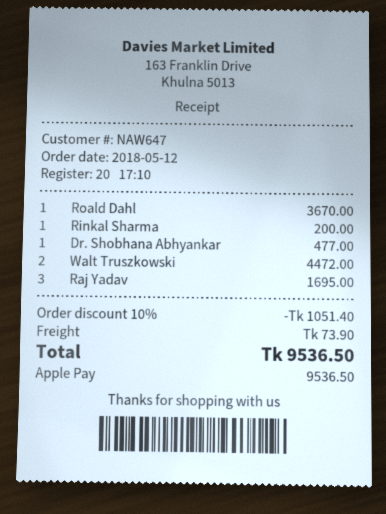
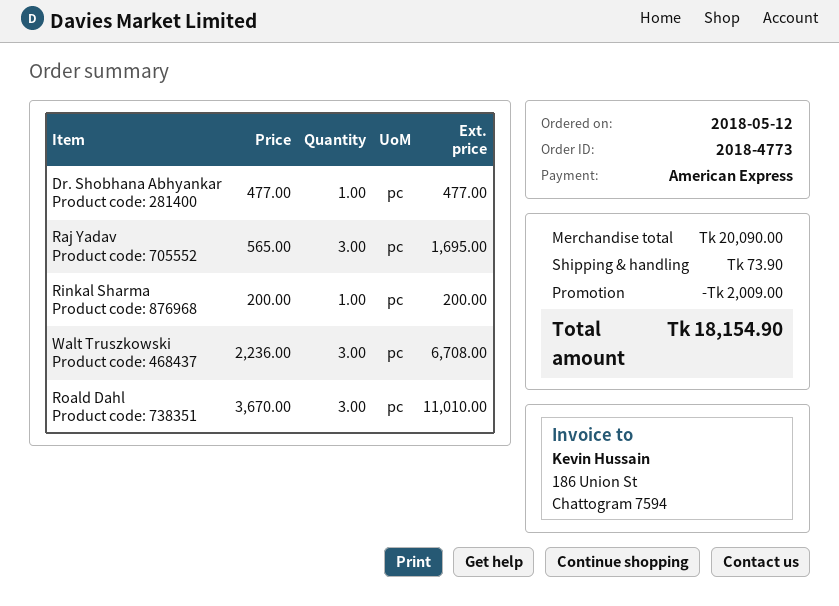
payment method: Apple Pay -> American Express
Roald Dahl: 1 for 3670.00 -> 3 for 11010.00
Walt Truszkowski: 2 for 4472.00 -> 3 for 6708.00
discount: 1051.40 -> 2009.00
total: 9536.50 -> 18154.90

